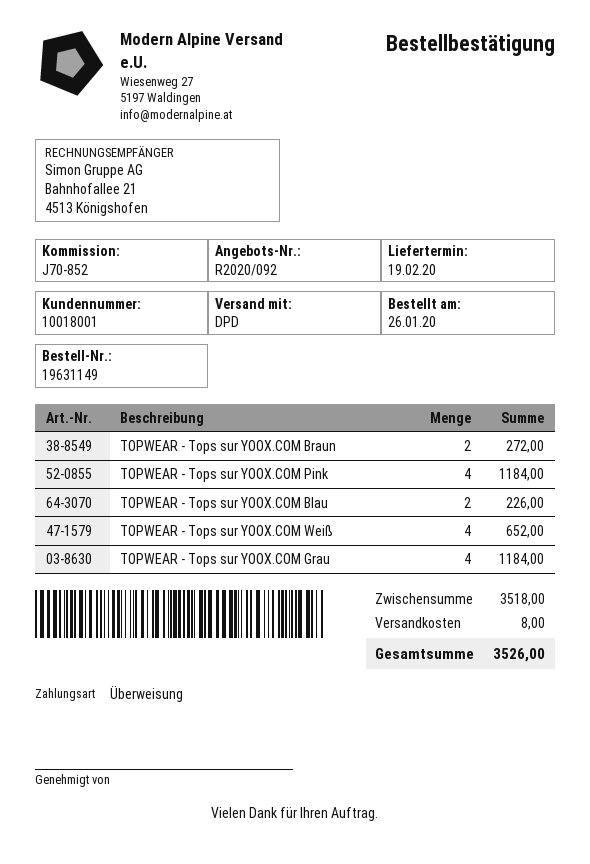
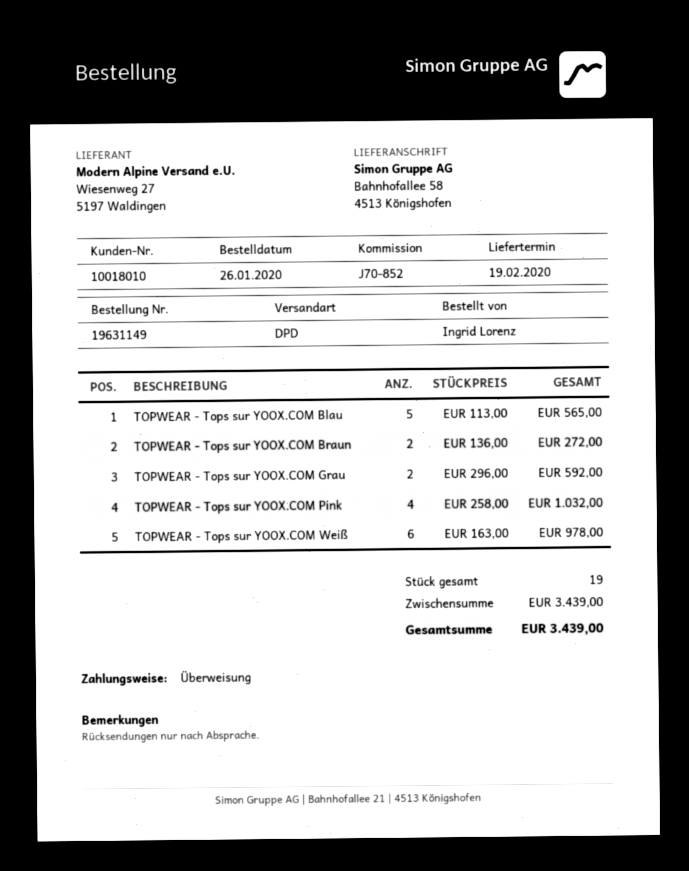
customer number: 10018001 -> 10018010
TOPWEAR - Tops sur YOOX.COM Pink: 4 for 1184.00 -> 4 for 1032.00
TOPWEAR - Tops sur YOOX.COM Blau: 2 for 226.00 -> 5 for 565.00
TOPWEAR - Tops sur YOOX.COM Weiß: 4 for 652.00 -> 6 for 978.00
TOPWEAR - Tops sur YOOX.COM Grau: 4 for 1184.00 -> 2 for 592.00
subtotal: 3518.00 -> 3439.00
shipping: 8.00 -> none
total: 3526.00 -> 3439.00

